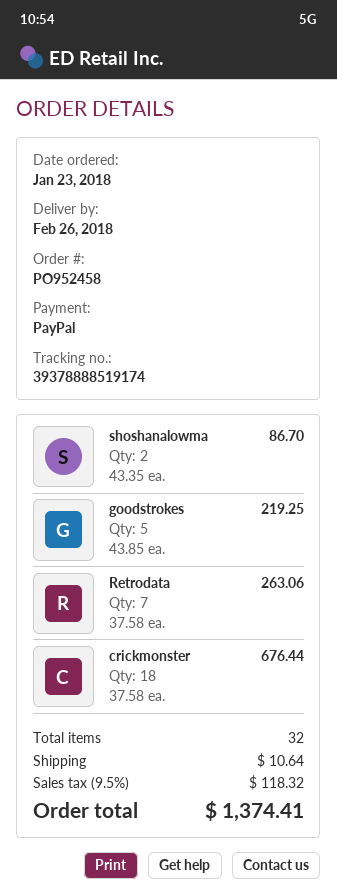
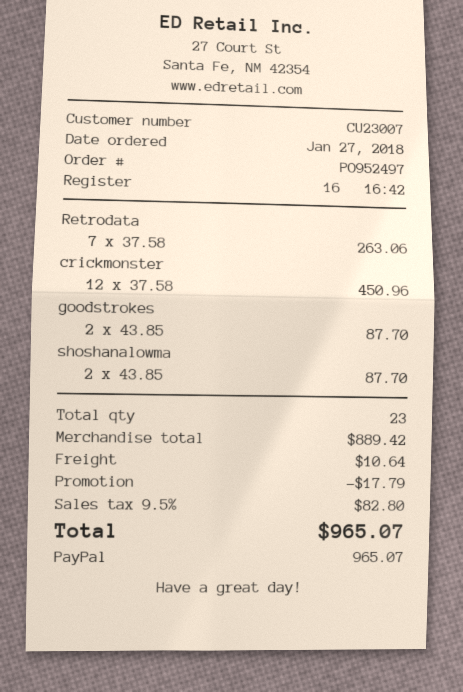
order number: PO952458 -> PO952497
order date: 2018-01-23 -> 2018-01-27
shoshanalowma: 2 x 43.35 = 86.70 -> 2 x 43.85 = 87.70
goodstrokes: 5 x 43.85 = 219.25 -> 2 x 43.85 = 87.70
crickmonster: 18 x 37.58 = 676.44 -> 12 x 37.58 = 450.96
total quantity: 32 -> 23
discount: none -> 17.79
tax: 9.5% = 118.32 -> 9.5% = 82.80
total: 1374.41 -> 965.07

